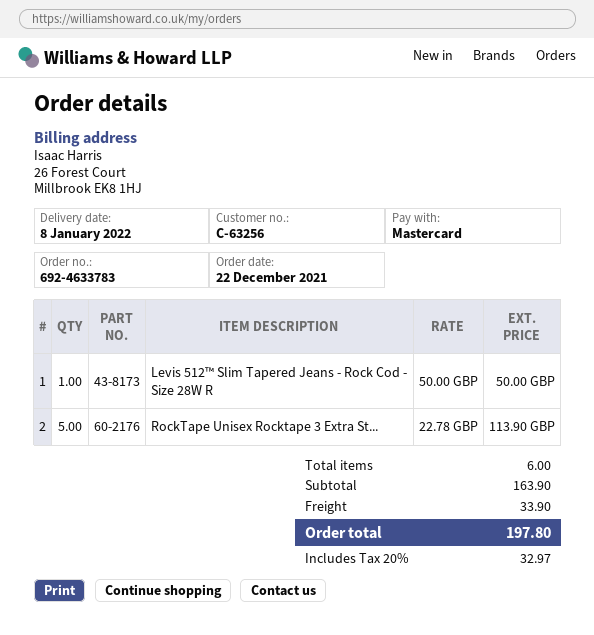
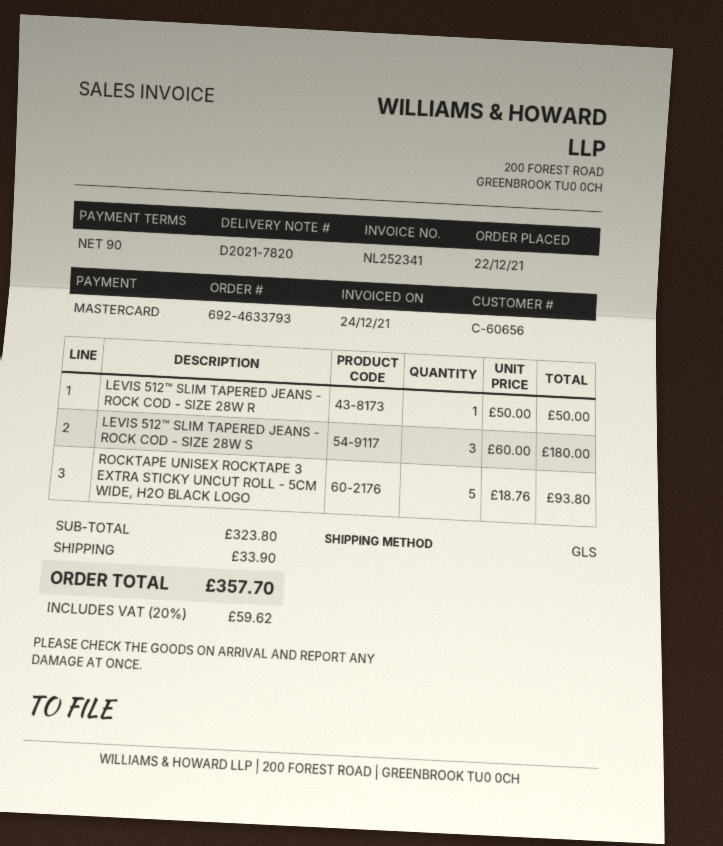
order number: 692-4633783 -> 692-4633793
customer number: C-63256 -> C-60656
RockTape Unisex Rocktape 3 Extra St...: 5 x 22.78 = 113.90 -> 5 x 18.76 = 93.80
LEVIS 512™ SLIM TAPERED JEANS - ROCK COD - SIZE 28W S: none -> 3 x 60.00 = 180.00
subtotal: 163.90 -> 323.80
tax: 20% = 32.97 -> 20% = 59.62
total: 197.80 -> 357.70

